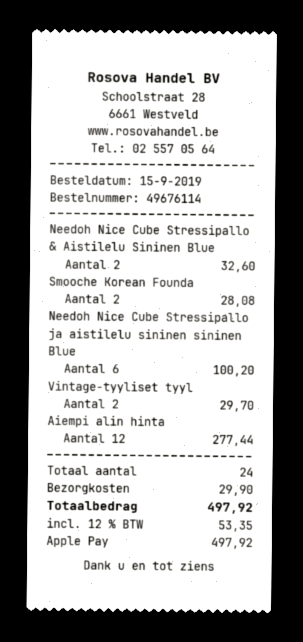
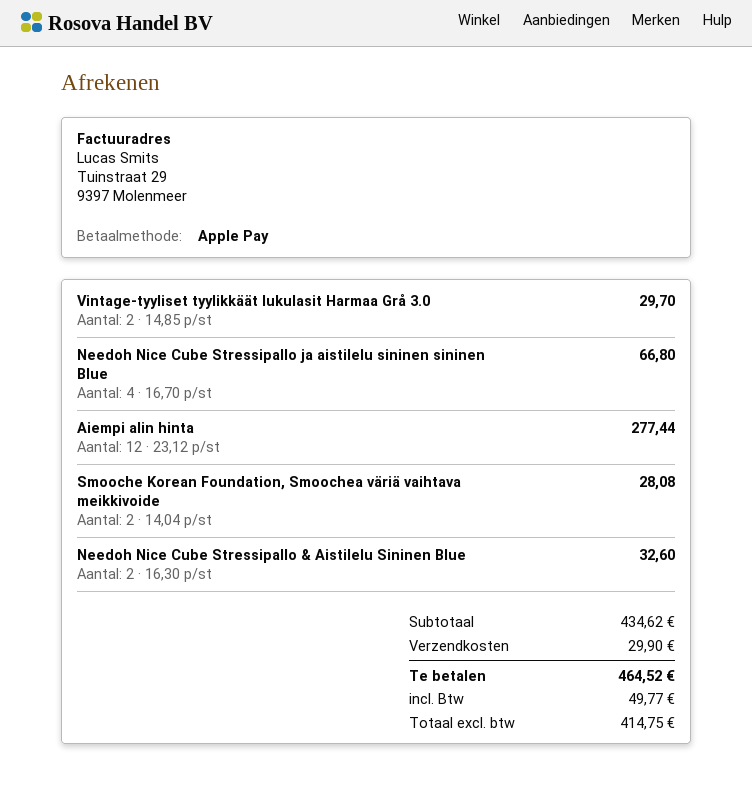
Needoh Nice Cube Stressipallo ja aistilelu sininen sininen Blue: 6 for 100.20 -> 4 for 66.80
tax: 53.35 -> 49.77
total: 497.92 -> 464.52

